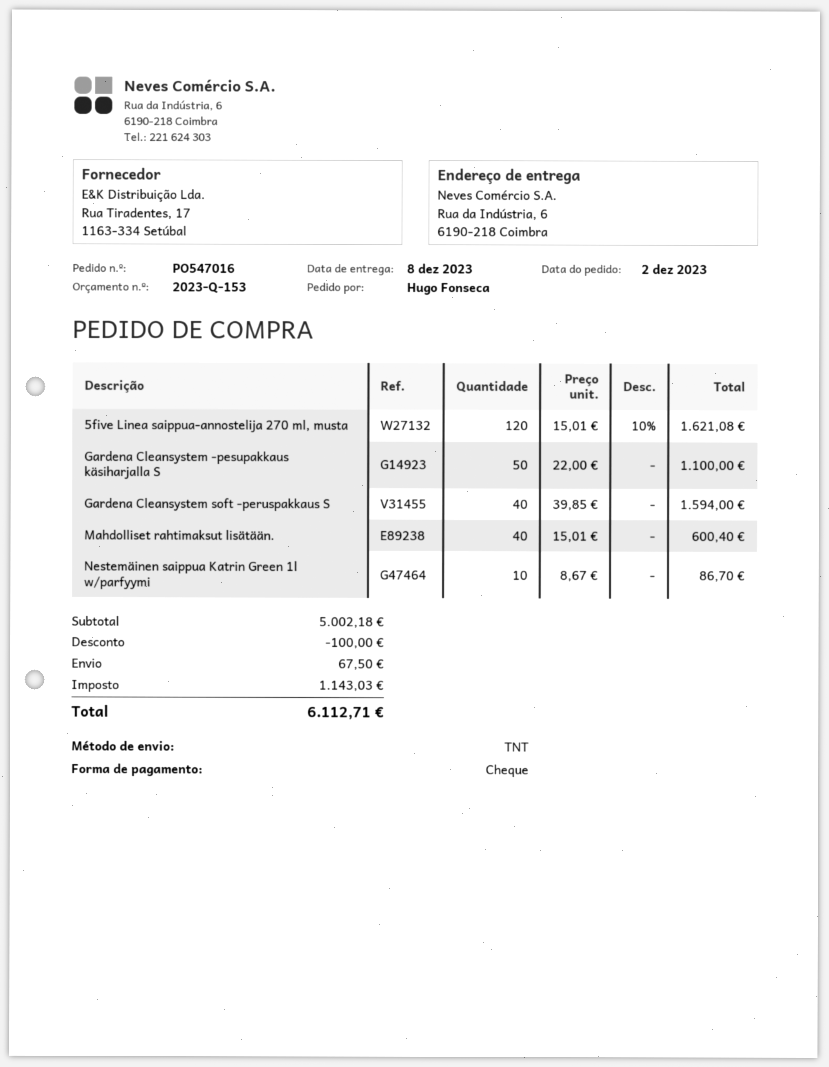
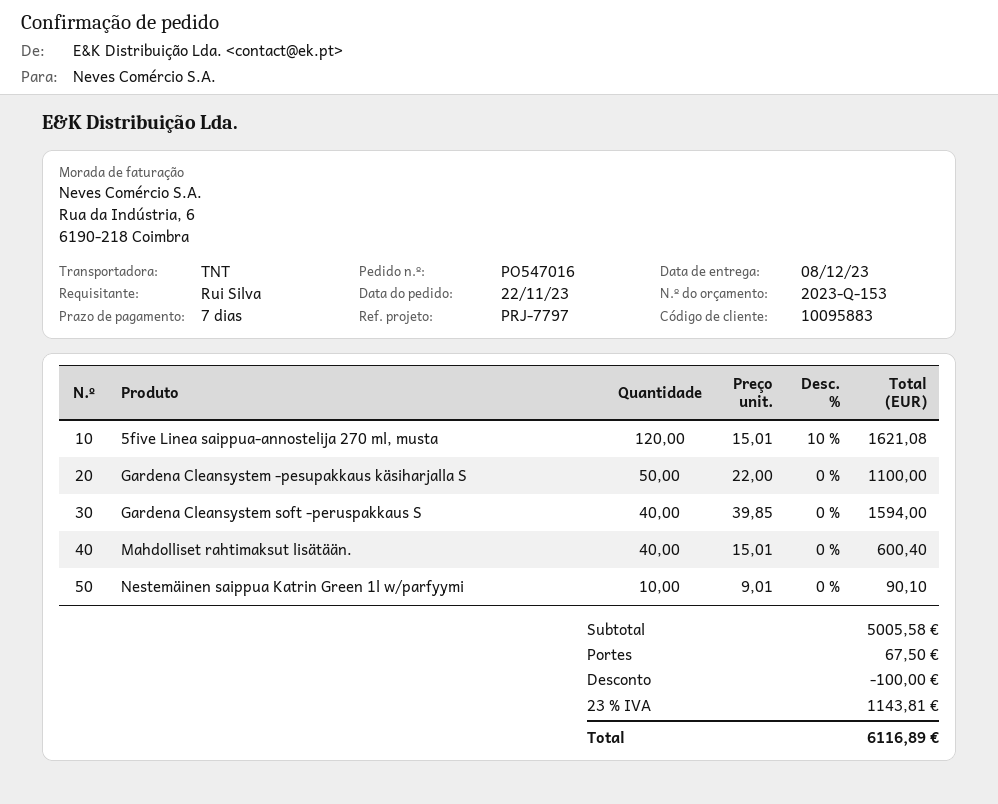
order date: 2023-12-02 -> 2023-11-22
ordered by: Hugo Fonseca -> Rui Silva
Nestemäinen saippua Katrin Green 1l w/parfyymi: 10 x 8.67 = 86.70 -> 10 x 9.01 = 90.10
subtotal: 5002.18 -> 5005.58
tax: 1143.03 -> 1143.81
total: 6112.71 -> 6116.89

